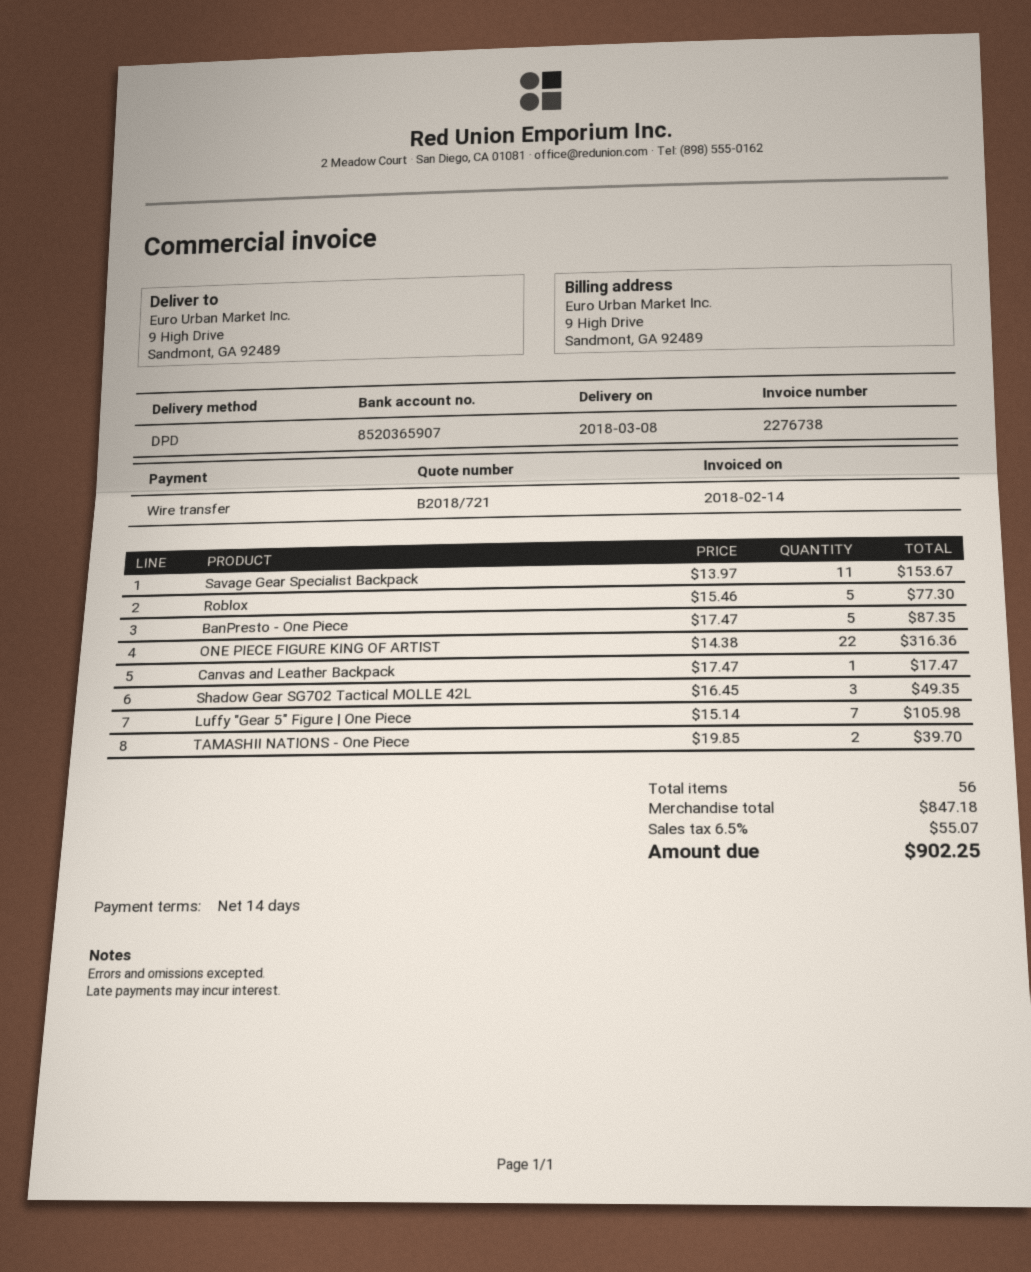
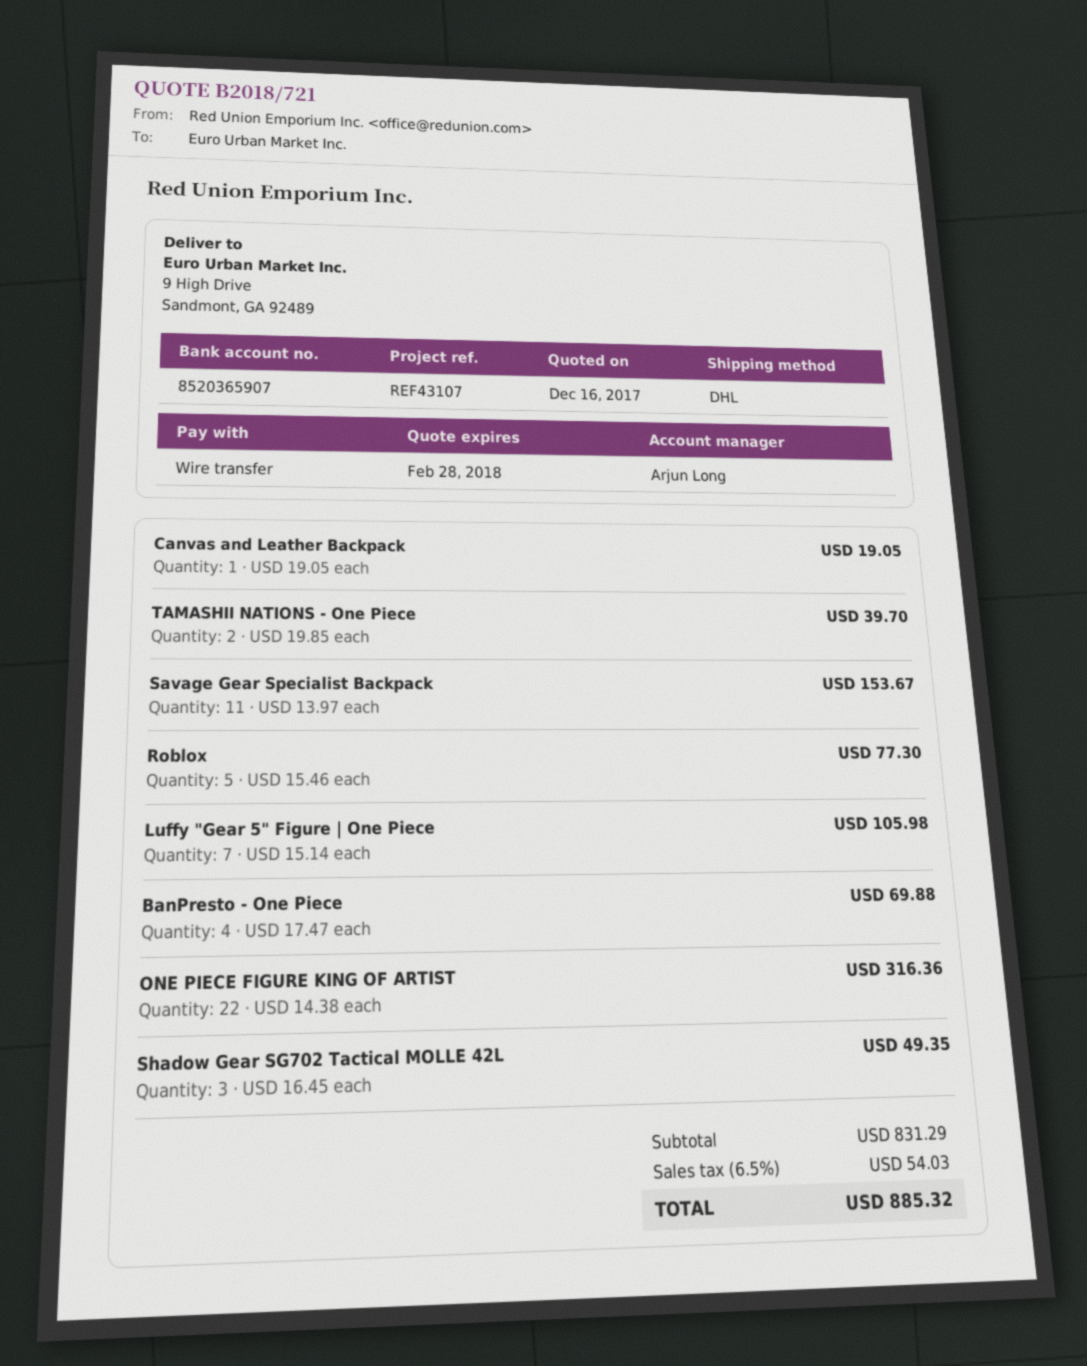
shipping method: DPD -> DHL
BanPresto - One Piece: 5 x 17.47 = 87.35 -> 4 x 17.47 = 69.88
Canvas and Leather Backpack: 1 x 17.47 = 17.47 -> 1 x 19.05 = 19.05
subtotal: 847.18 -> 831.29
tax: 6.5% = 55.07 -> 6.5% = 54.03
total: 902.25 -> 885.32

